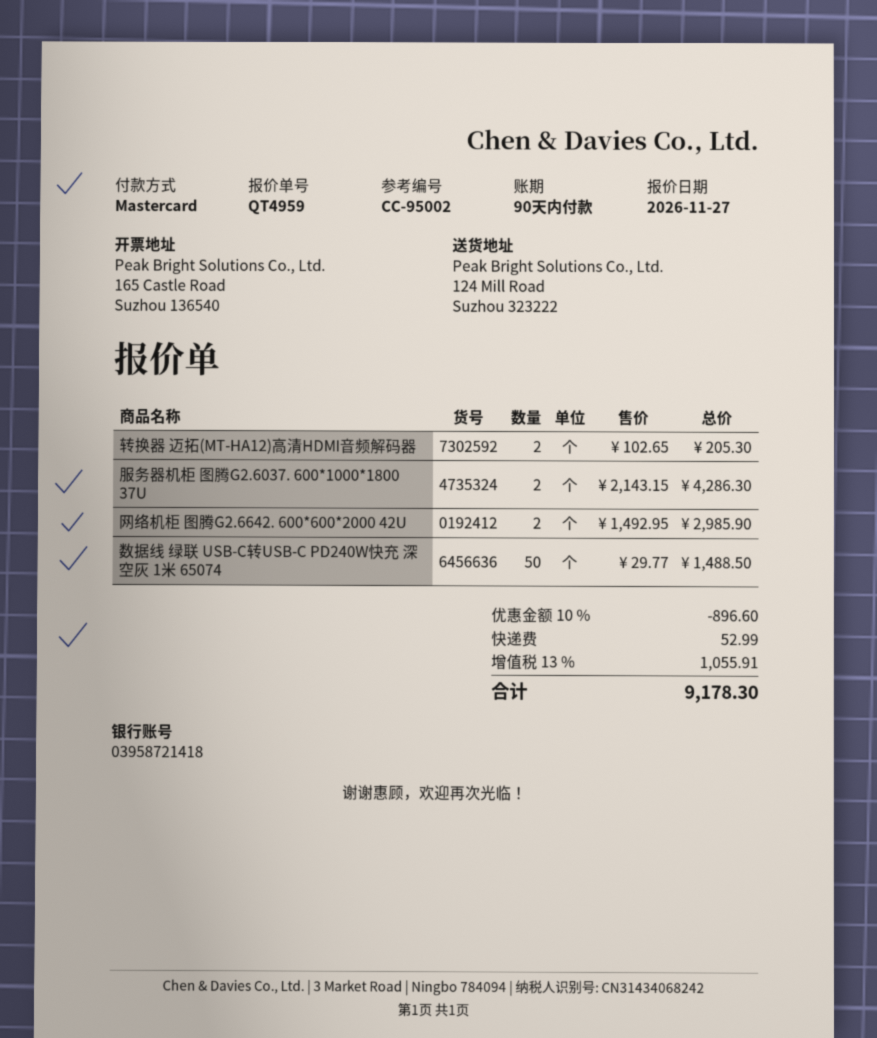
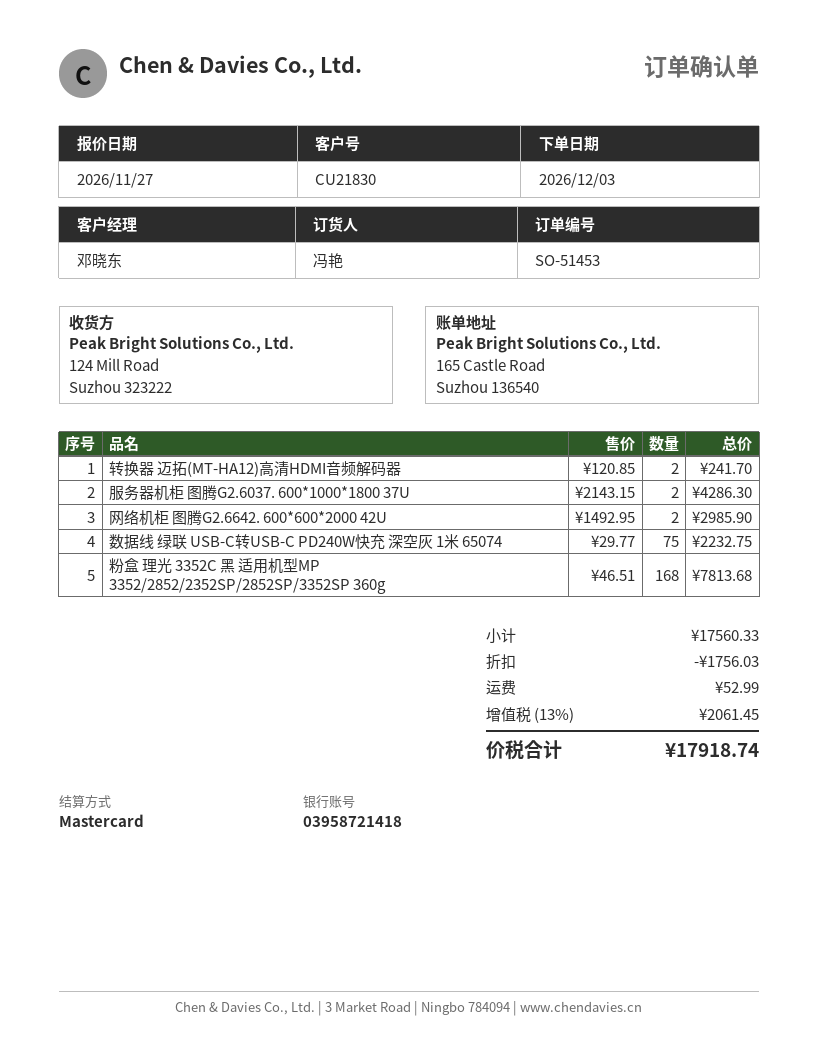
转换器 迈拓(MT-HA12)高清HDMI音频解码器: 2 x 102.65 = 205.30 -> 2 x 120.85 = 241.70
数据线 绿联 USB-C转USB-C PD240W快充 深空灰 1米 65074: 50 x 29.77 = 1488.50 -> 75 x 29.77 = 2232.75
粉盒 理光 3352C 黑 适用机型MP 3352/2852/2352SP/2852SP/3352SP 360g: none -> 168 x 46.51 = 7813.68
discount: 896.60 -> 1756.03
tax: 13% = 1055.91 -> 13% = 2061.45
total: 9178.30 -> 17918.74

